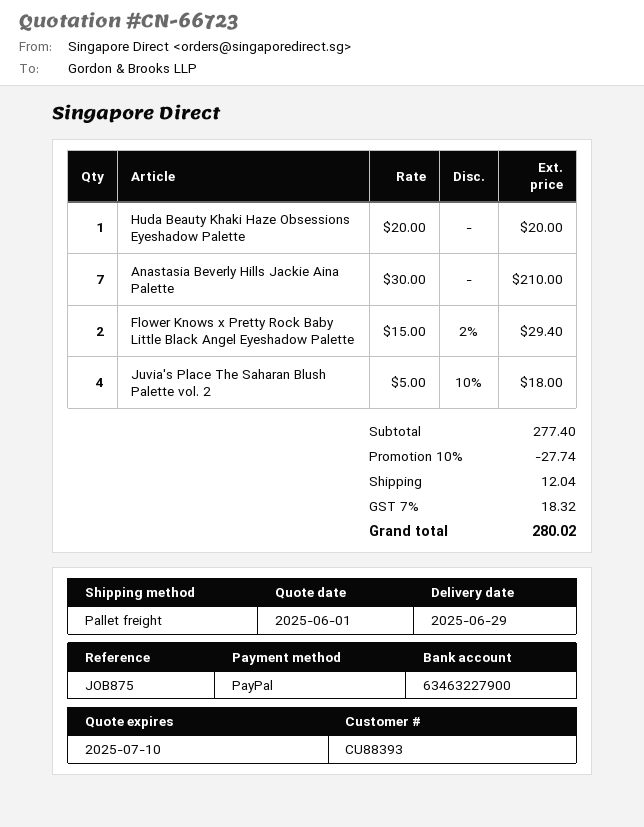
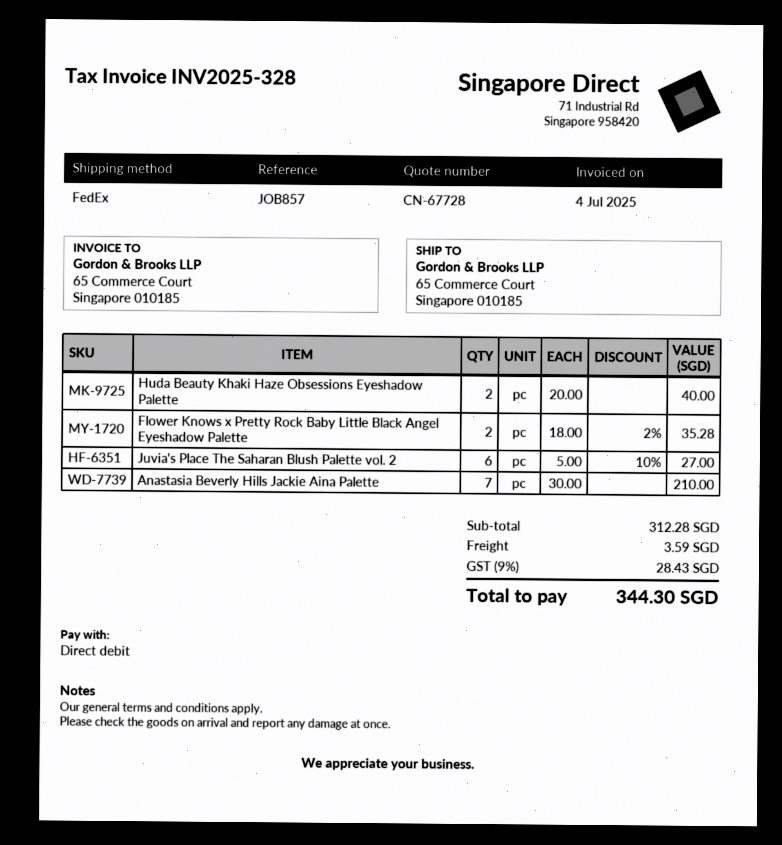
quote number: CN-66723 -> CN-67728
reference: JOB875 -> JOB857
payment method: PayPal -> direct debit
shipping method: pallet freight -> FedEx
Huda Beauty Khaki Haze Obsessions Eyeshadow Palette: 1 x 20.00 = 20.00 -> 2 x 20.00 = 40.00
Flower Knows x Pretty Rock Baby Little Black Angel Eyeshadow Palette: 2 x 15.00 - 2% = 29.40 -> 2 x 18.00 - 2% = 35.28
Juvia's Place The Saharan Blush Palette vol. 2: 4 x 5.00 - 10% = 18.00 -> 6 x 5.00 - 10% = 27.00
subtotal: 277.40 -> 312.28
discount: 10% = 27.74 -> none
shipping: 12.04 -> 3.59
tax: 7% = 18.32 -> 9% = 28.43
total: 280.02 -> 344.30

